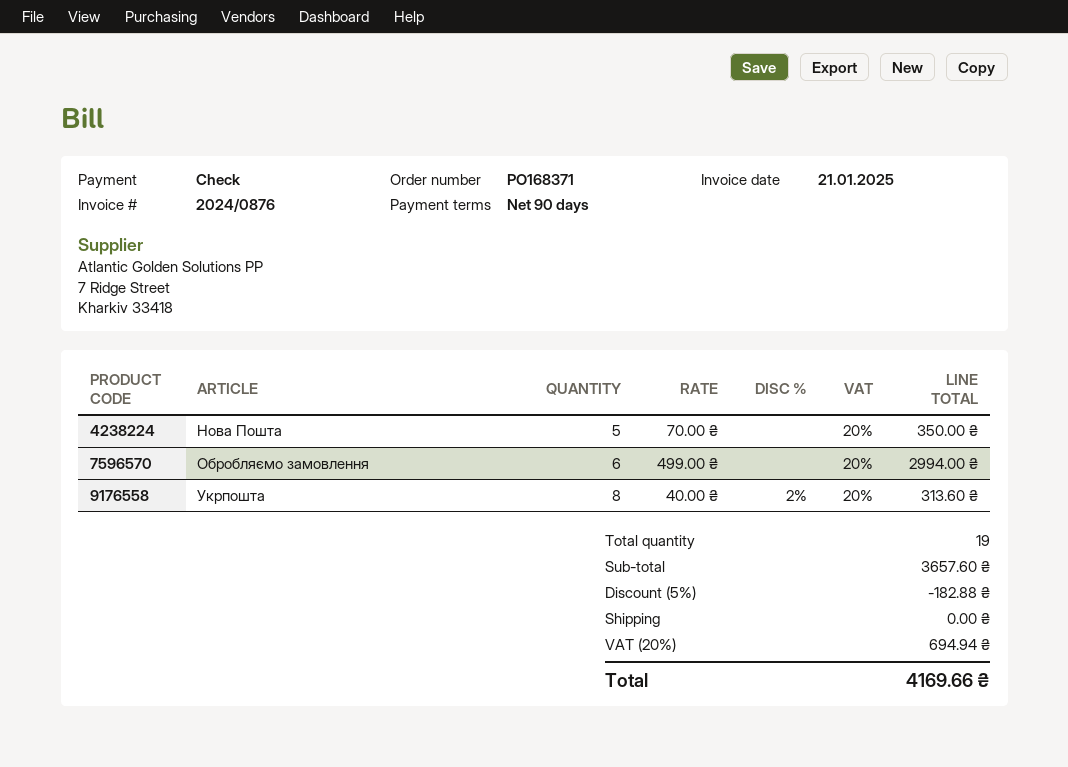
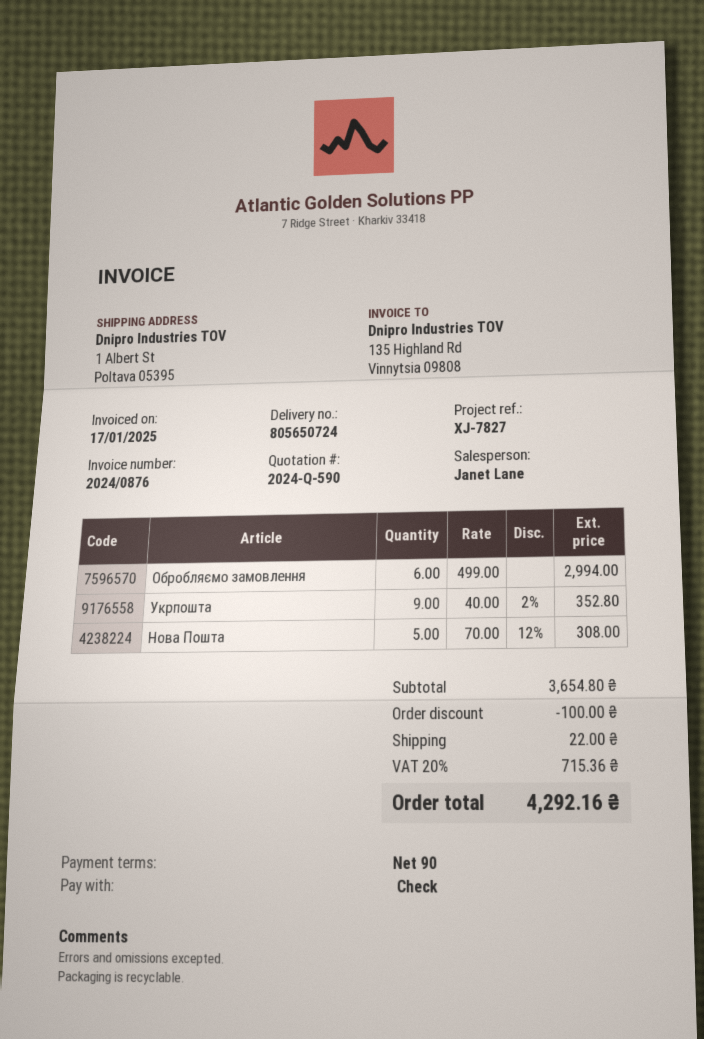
invoice date: 2025-01-21 -> 2025-01-17
Нова Пошта: 5 x 70.00 = 350.00 -> 5 x 70.00 - 12% = 308.00
Укрпошта: 8 x 40.00 - 2% = 313.60 -> 9 x 40.00 - 2% = 352.80
subtotal: 3657.60 -> 3654.80
discount: 182.88 -> 100.00
shipping: 0.00 -> 22.00
tax: 20% = 694.94 -> 20% = 715.36
total: 4169.66 -> 4292.16

